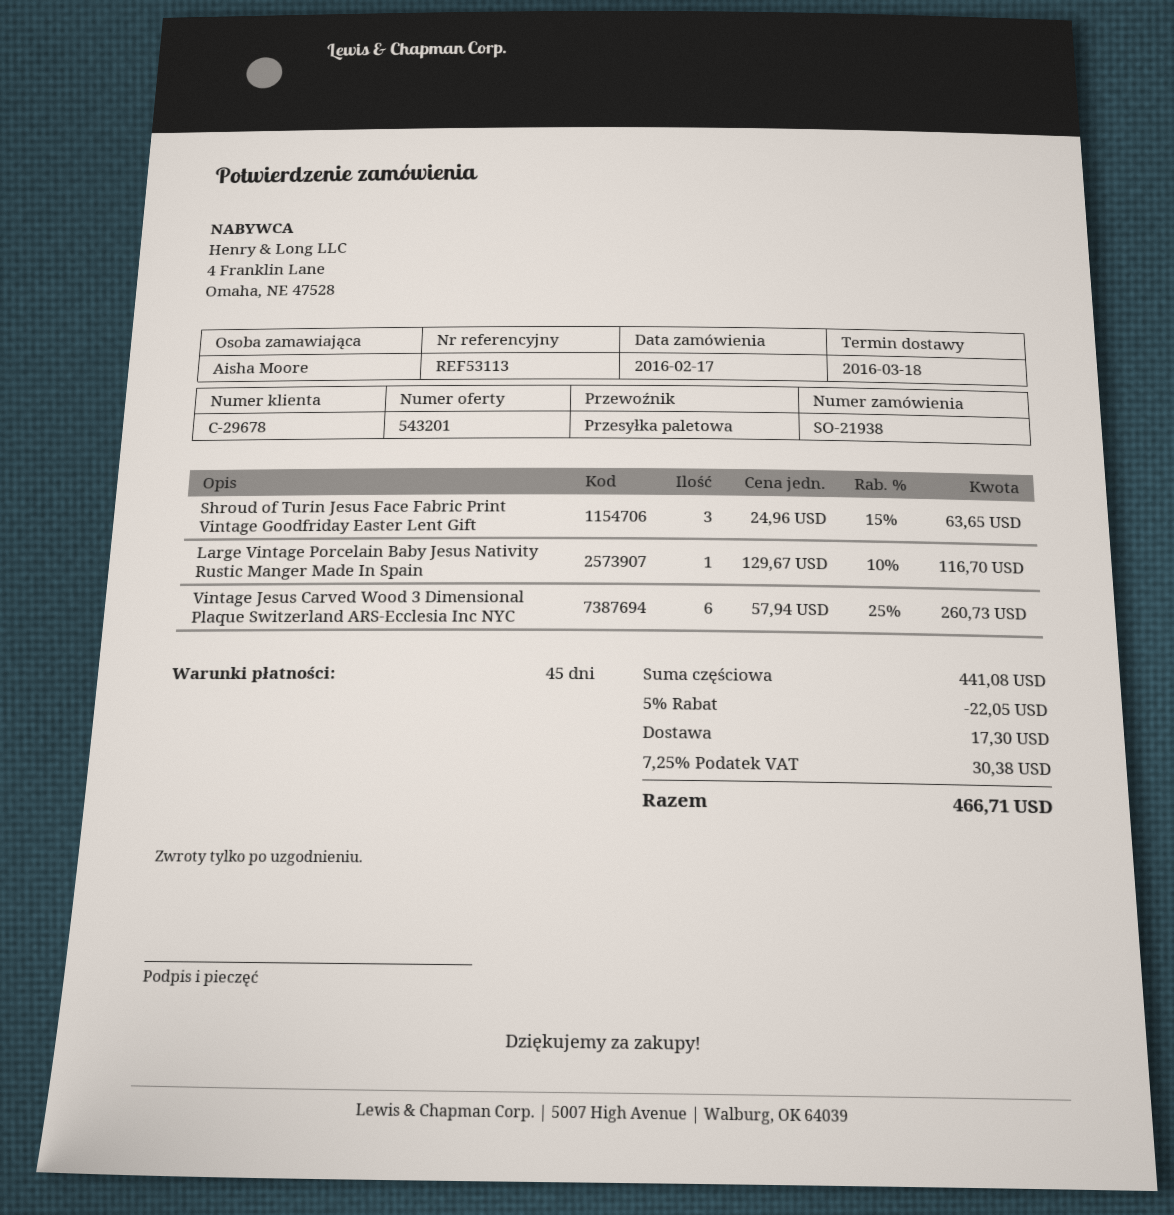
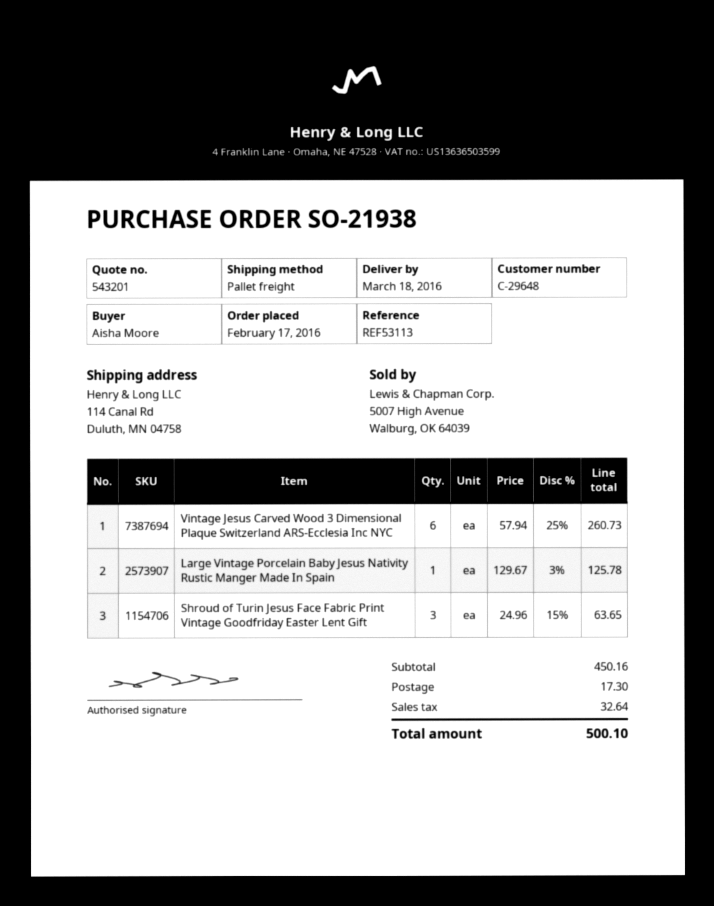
customer number: C-29678 -> C-29648
Large Vintage Porcelain Baby Jesus Nativity Rustic Manger Made In Spain: 1 x 129.67 - 10% = 116.70 -> 1 x 129.67 - 3% = 125.78
subtotal: 441.08 -> 450.16
discount: 5% = 22.05 -> none
tax: 30.38 -> 32.64
total: 466.71 -> 500.10

